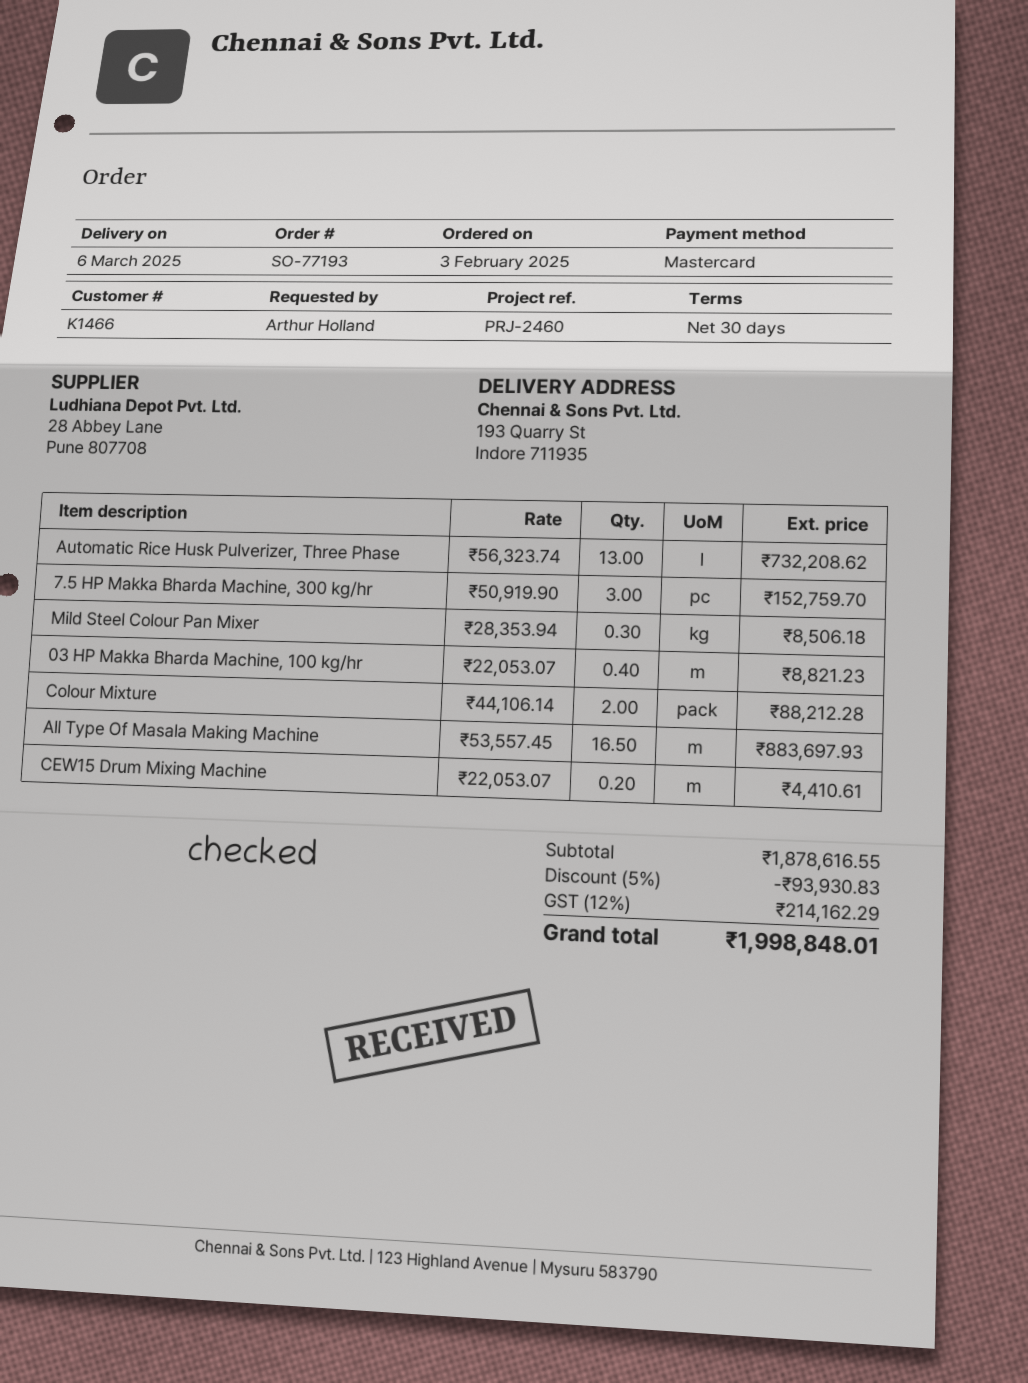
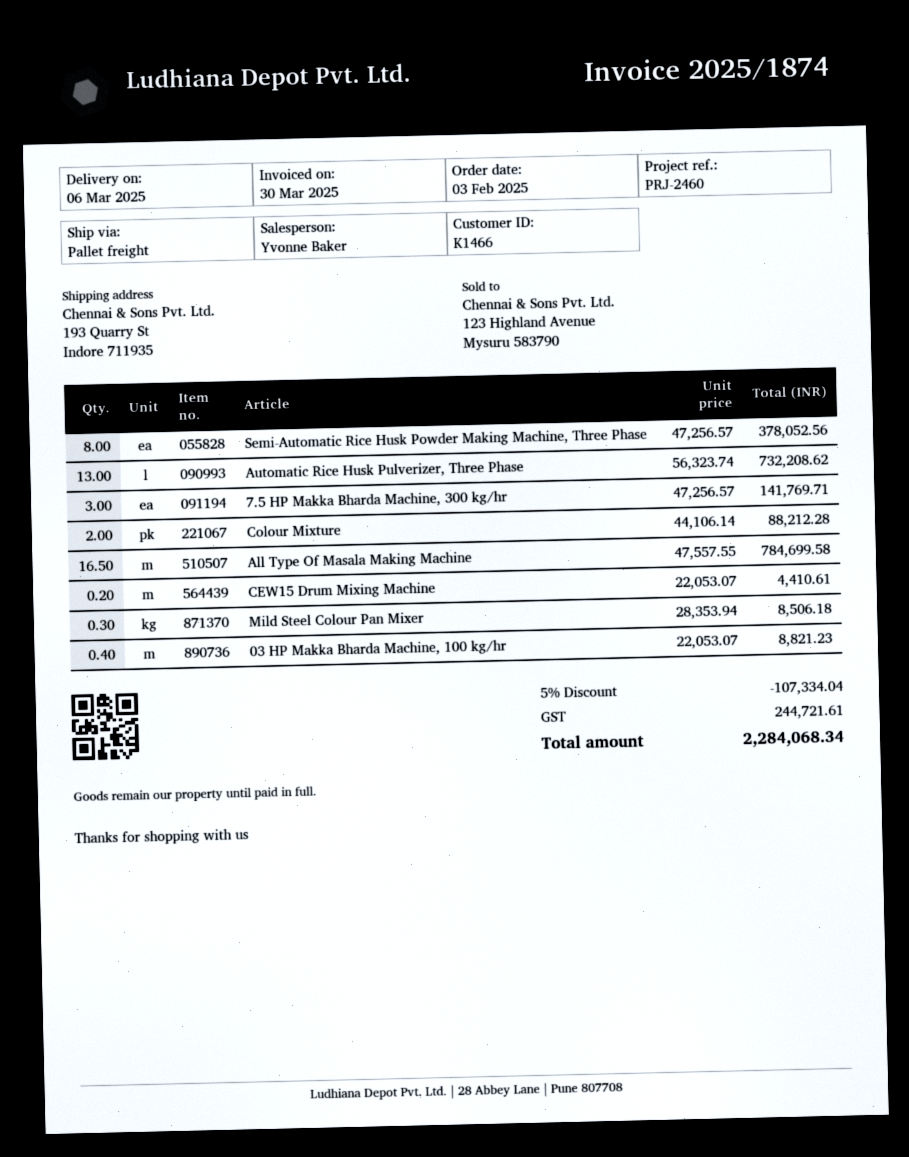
7.5 HP Makka Bharda Machine, 300 kg/hr: 3 x 50919.90 = 152759.70 -> 3 x 47256.57 = 141769.71
All Type Of Masala Making Machine: 16.5 x 53557.45 = 883697.93 -> 16.5 x 47557.55 = 784699.58
Semi-Automatic Rice Husk Powder Making Machine, Three Phase: none -> 8 x 47256.57 = 378052.56
discount: 5% = 93930.83 -> 5% = 107334.04
tax: 214162.29 -> 244721.61
total: 1998848.01 -> 2284068.34

